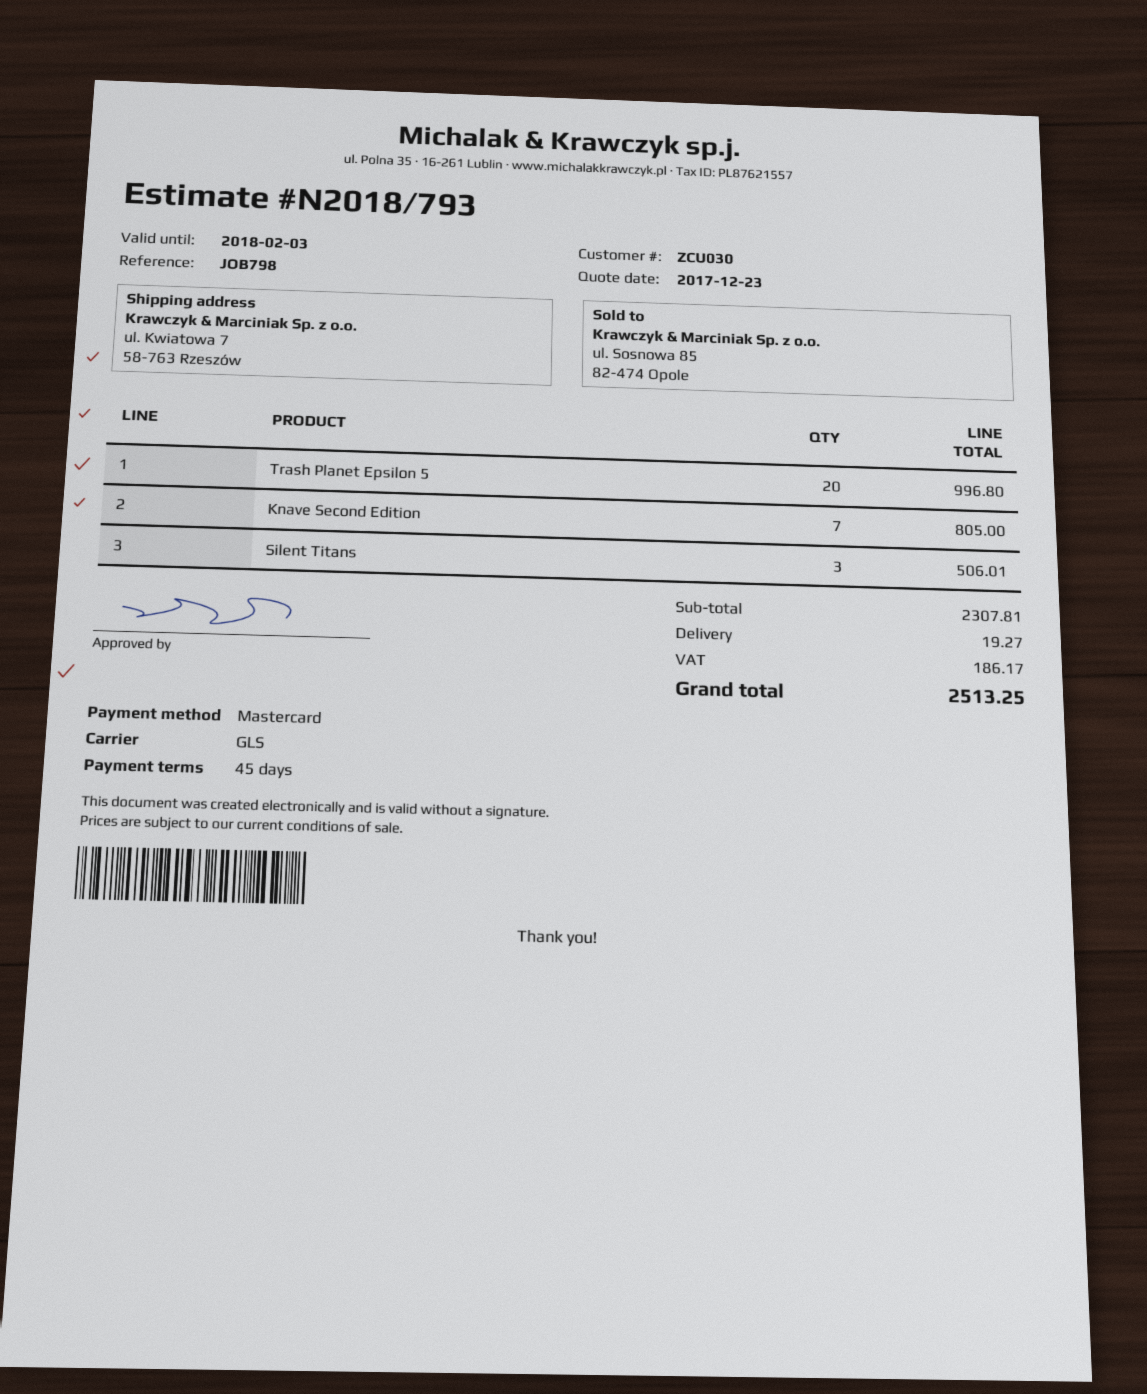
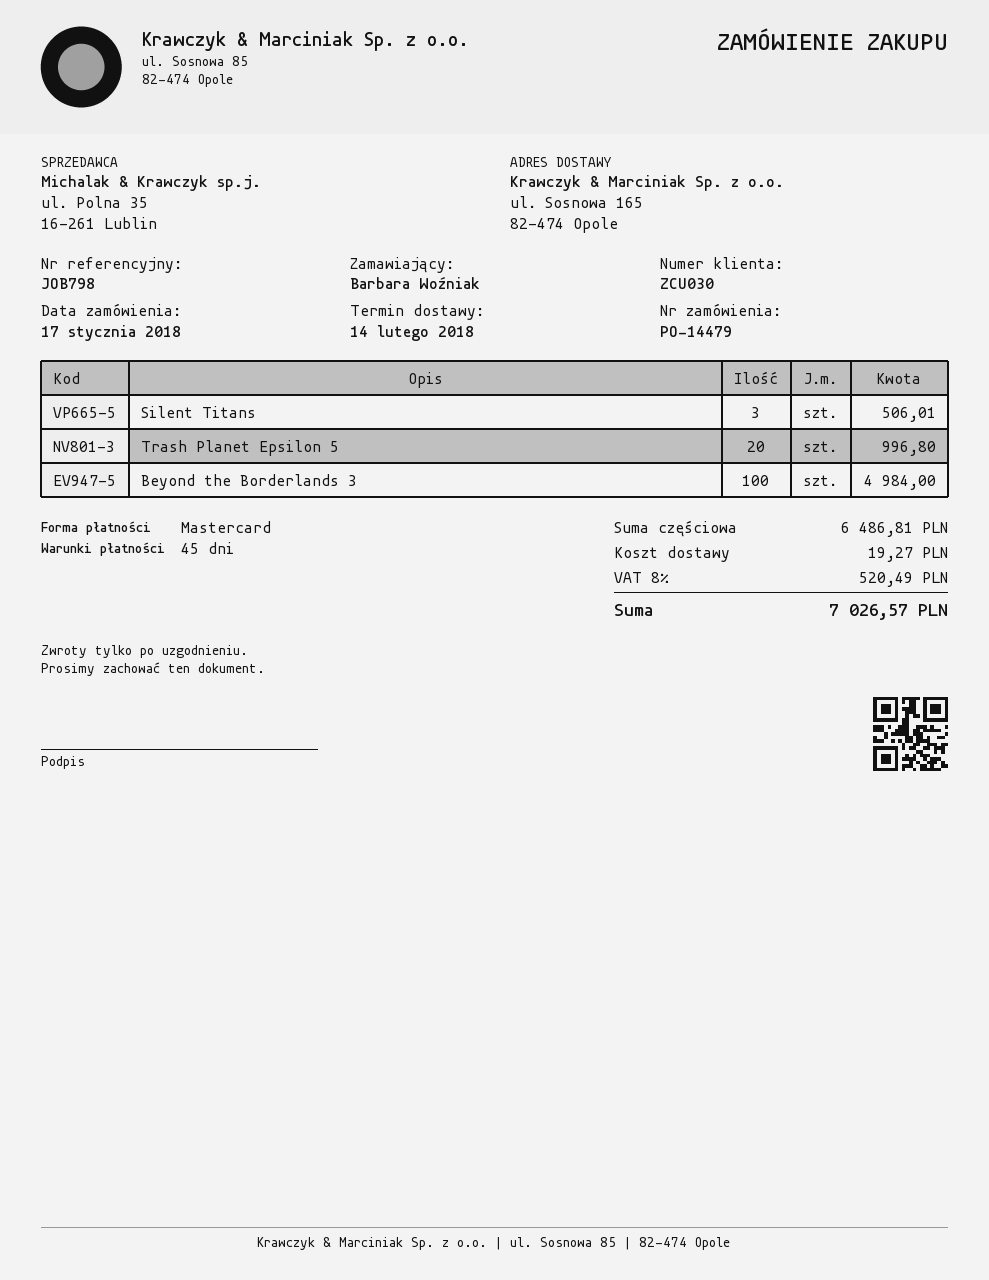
ship to: ul. Kwiatowa 7, 58-763 Rzeszów -> ul. Sosnowa 165, 82-474 Opole
Knave Second Edition: 7 for 805.00 -> none
Beyond the Borderlands 3: none -> 100 for 4984.00
subtotal: 2307.81 -> 6486.81
tax: 186.17 -> 520.49
total: 2513.25 -> 7026.57

